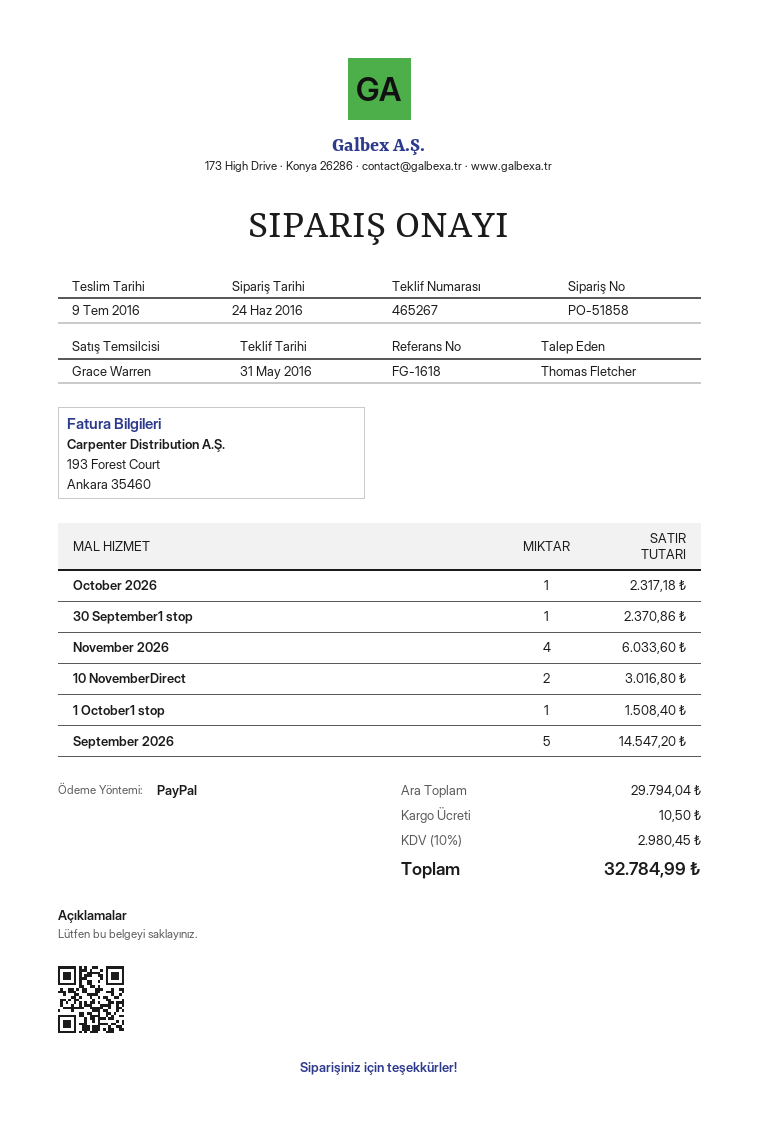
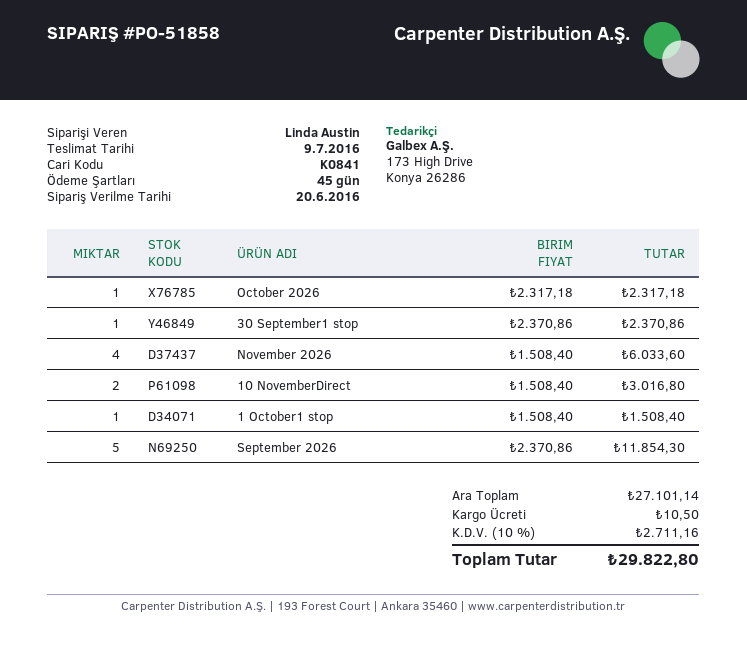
order date: 2016-06-24 -> 2016-06-20
ordered by: Thomas Fletcher -> Linda Austin
September 2026: 5 for 14547.20 -> 5 for 11854.30
subtotal: 29794.04 -> 27101.14
tax: 10% = 2980.45 -> 10% = 2711.16
total: 32784.99 -> 29822.80

